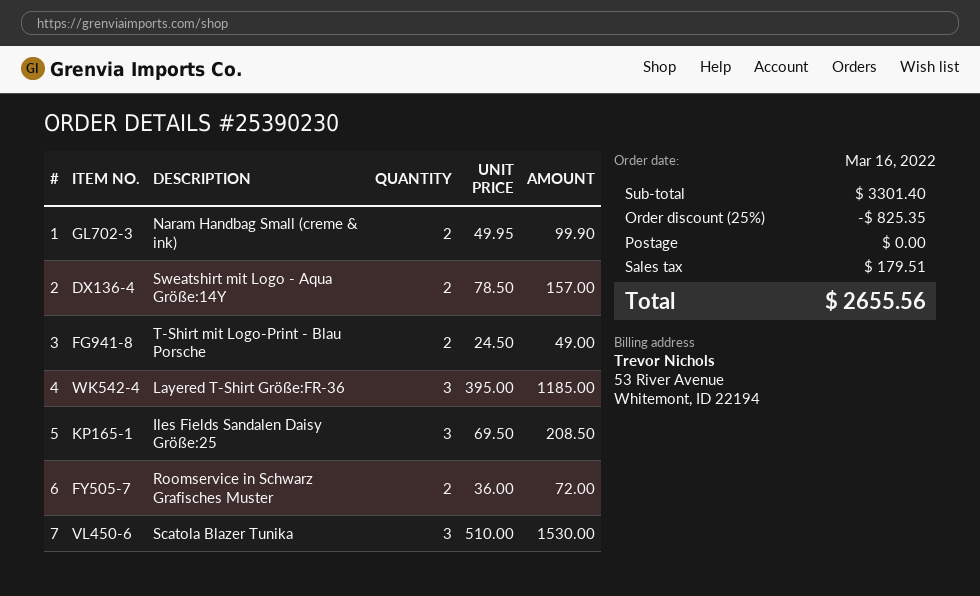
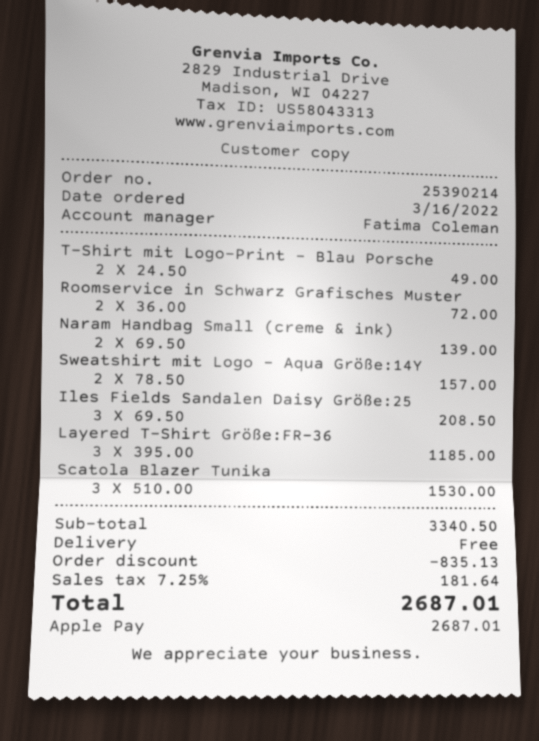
order number: 25390230 -> 25390214
Naram Handbag Small (creme & ink): 2 x 49.95 = 99.90 -> 2 x 69.50 = 139.00
subtotal: 3301.40 -> 3340.50
discount: 825.35 -> 835.13
tax: 179.51 -> 181.64
total: 2655.56 -> 2687.01

